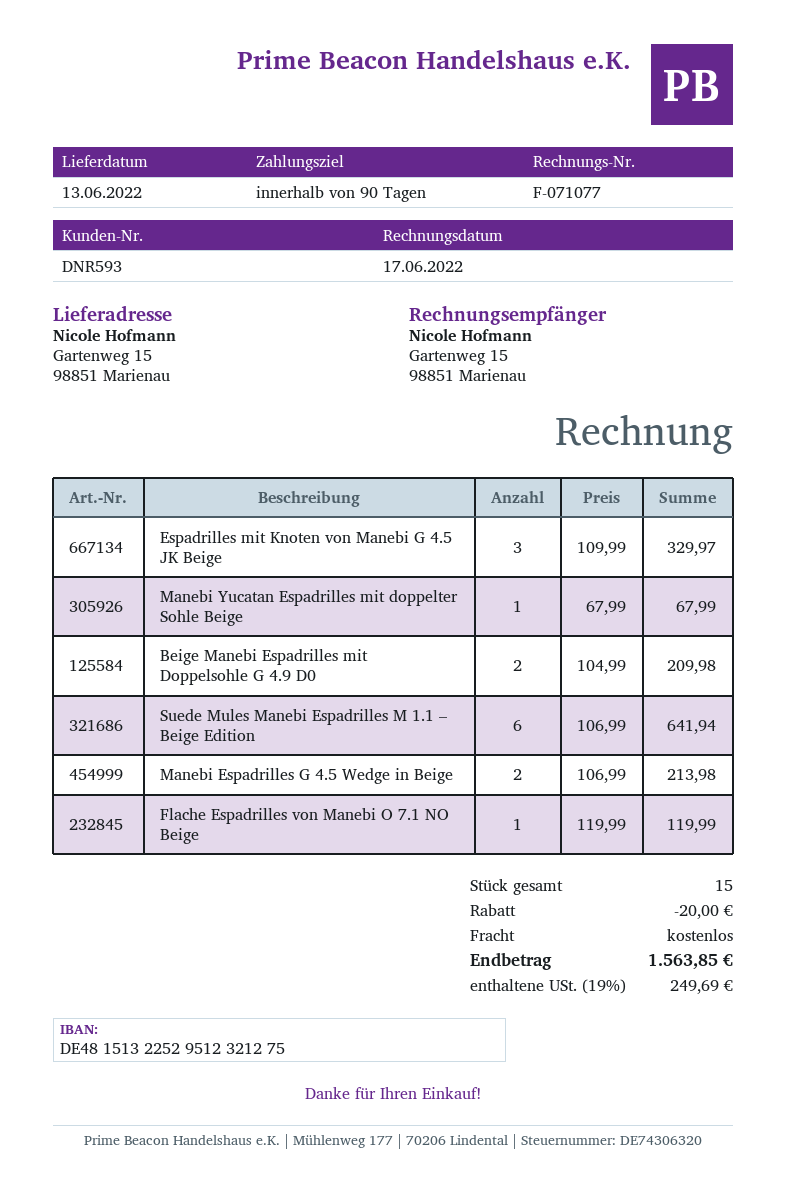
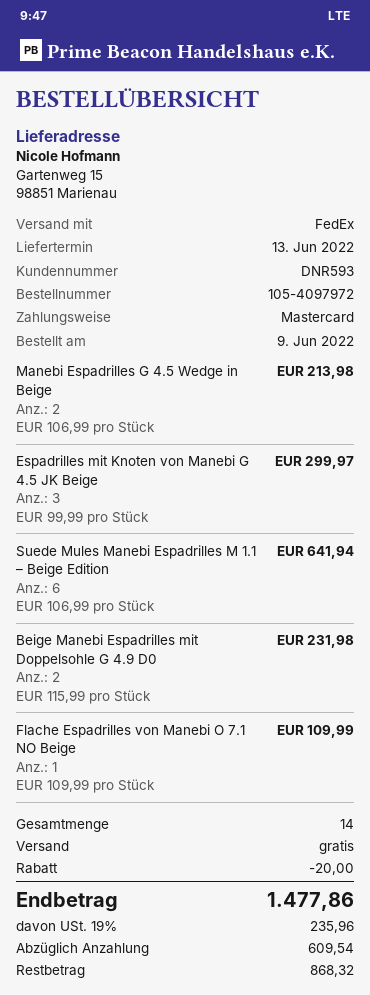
Espadrilles mit Knoten von Manebi G 4.5 JK Beige: 3 x 109.99 = 329.97 -> 3 x 99.99 = 299.97
Manebi Yucatan Espadrilles mit doppelter Sohle Beige: 1 x 67.99 = 67.99 -> none
Beige Manebi Espadrilles mit Doppelsohle G 4.9 D0: 2 x 104.99 = 209.98 -> 2 x 115.99 = 231.98
Flache Espadrilles von Manebi O 7.1 NO Beige: 1 x 119.99 = 119.99 -> 1 x 109.99 = 109.99
total quantity: 15 -> 14
tax: 19% = 249.69 -> 19% = 235.96
total: 1563.85 -> 1477.86

